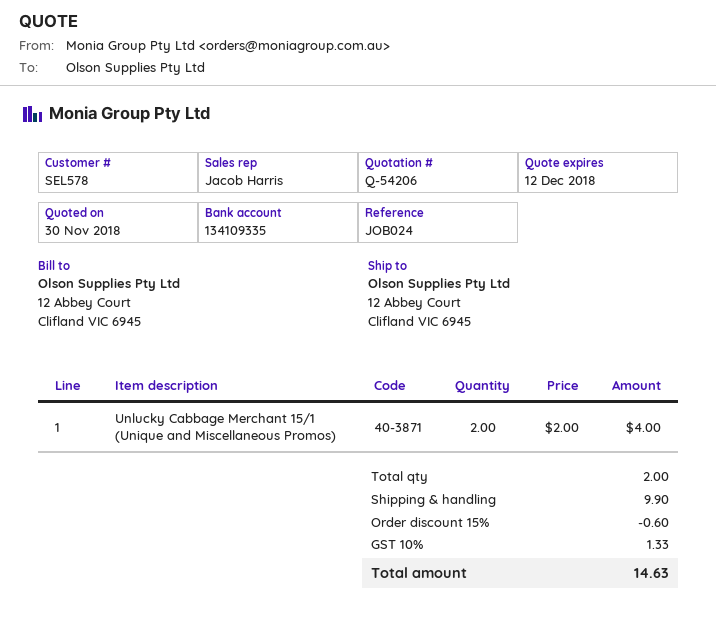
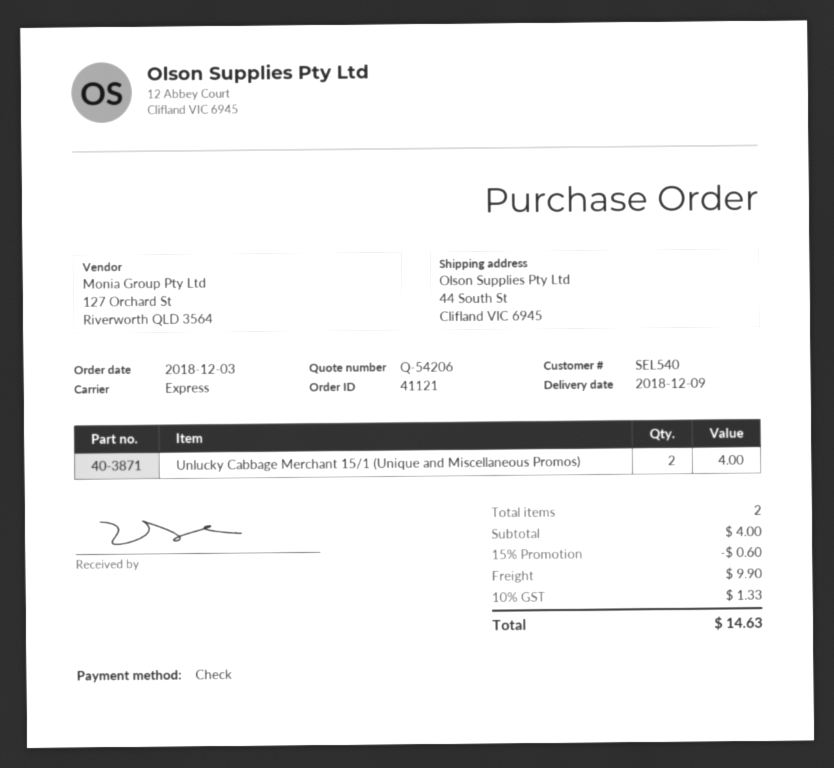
customer number: SEL578 -> SEL540
ship to: 12 Abbey Court, Clifland VIC 6945 -> 44 South St, Clifland VIC 6945

